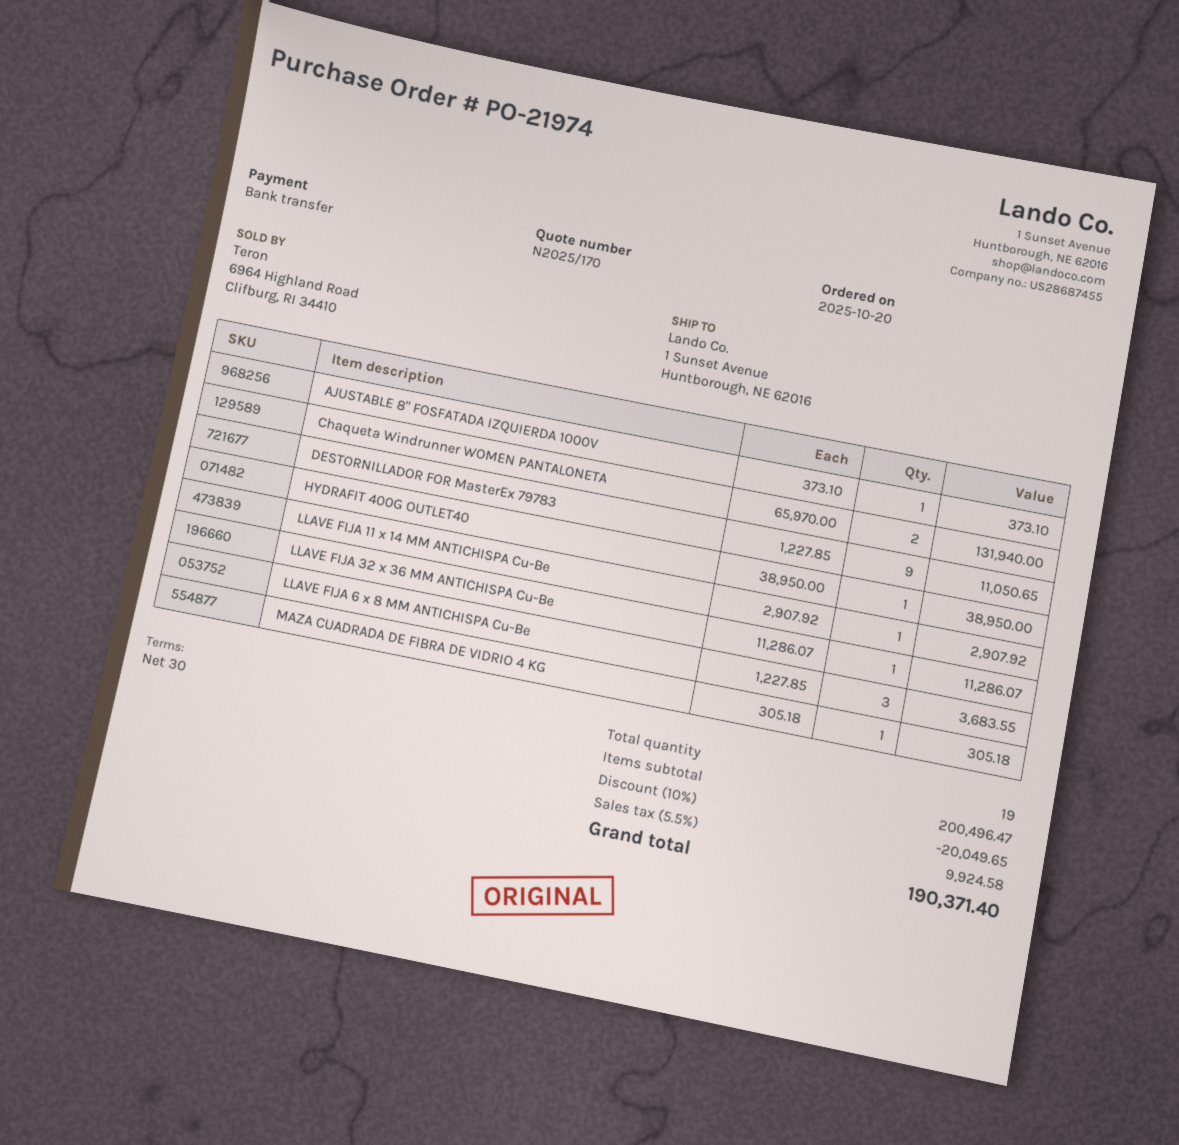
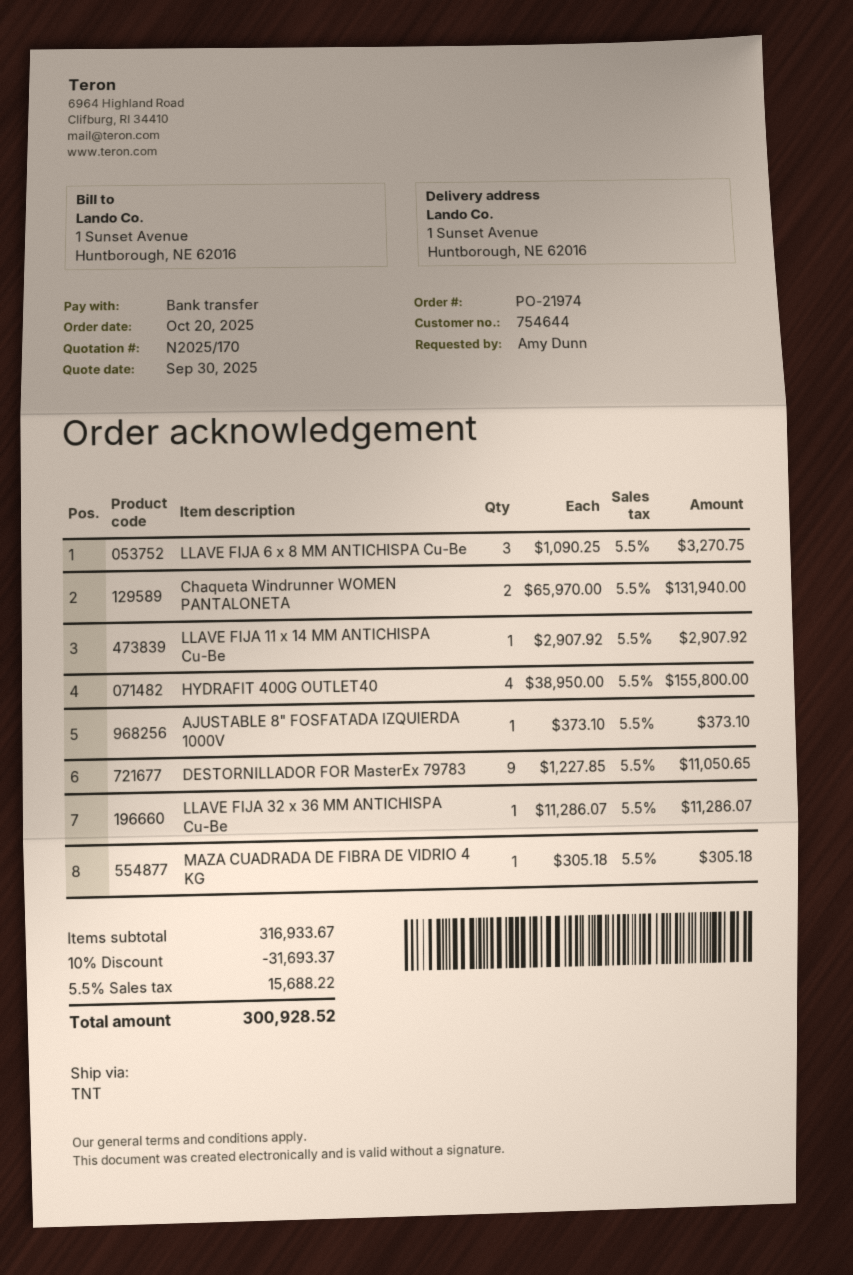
HYDRAFIT 400G OUTLET40: 1 x 38950.00 = 38950.00 -> 4 x 38950.00 = 155800.00
LLAVE FIJA 6 x 8 MM ANTICHISPA Cu-Be: 3 x 1227.85 = 3683.55 -> 3 x 1090.25 = 3270.75
subtotal: 200496.47 -> 316933.67
discount: 10% = 20049.65 -> 10% = 31693.37
tax: 5.5% = 9924.58 -> 5.5% = 15688.22
total: 190371.40 -> 300928.52

